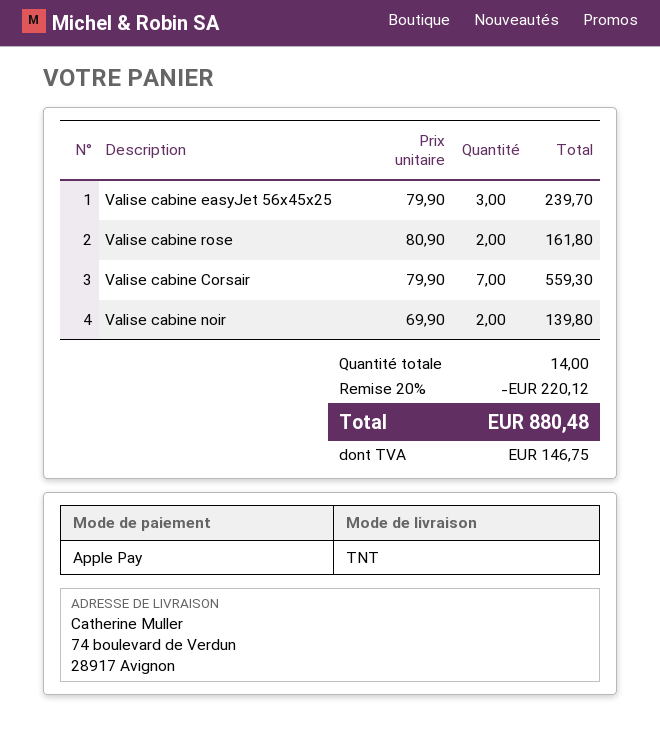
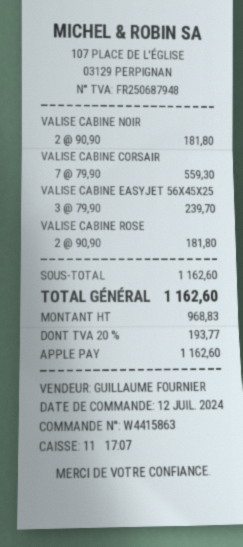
Valise cabine rose: 2 x 80.90 = 161.80 -> 2 x 90.90 = 181.80
Valise cabine noir: 2 x 69.90 = 139.80 -> 2 x 90.90 = 181.80
discount: 20% = 220.12 -> none
tax: 146.75 -> 193.77
total: 880.48 -> 1162.60

